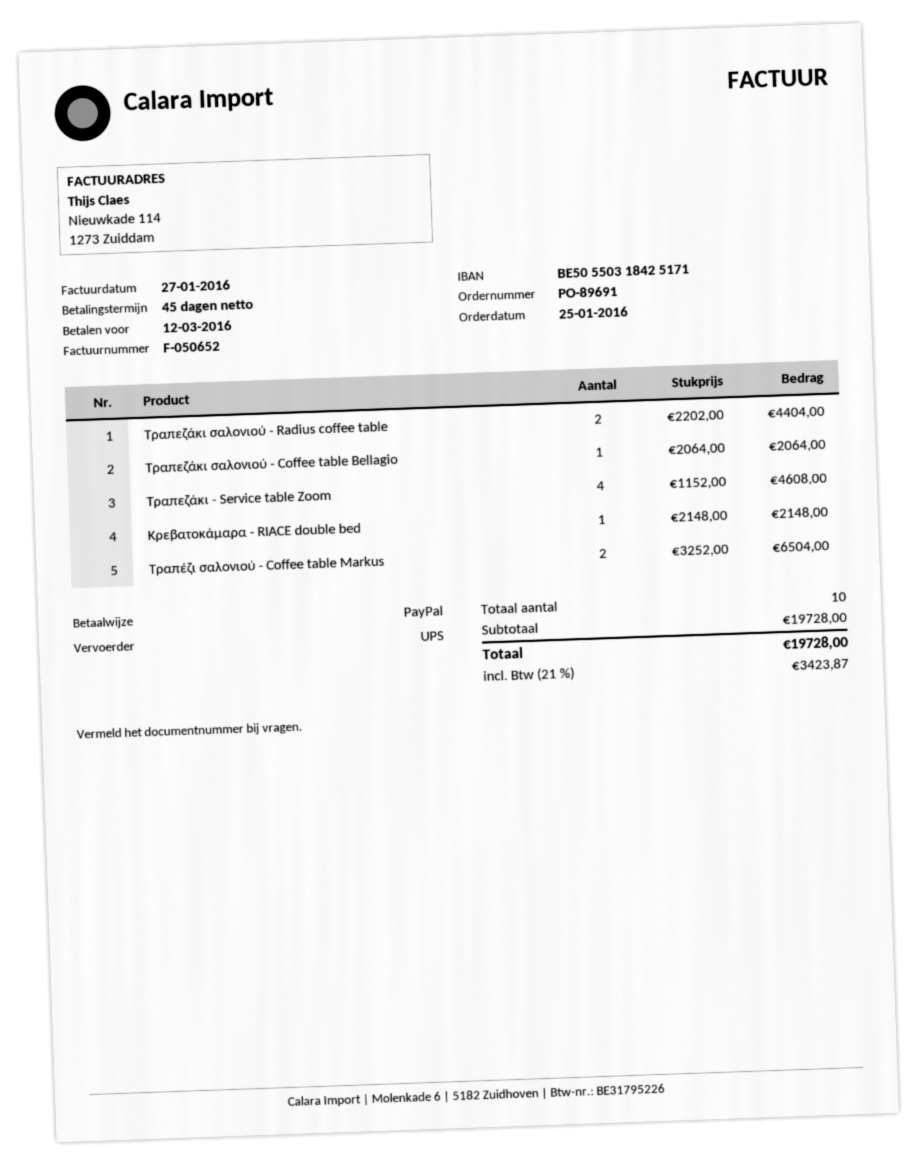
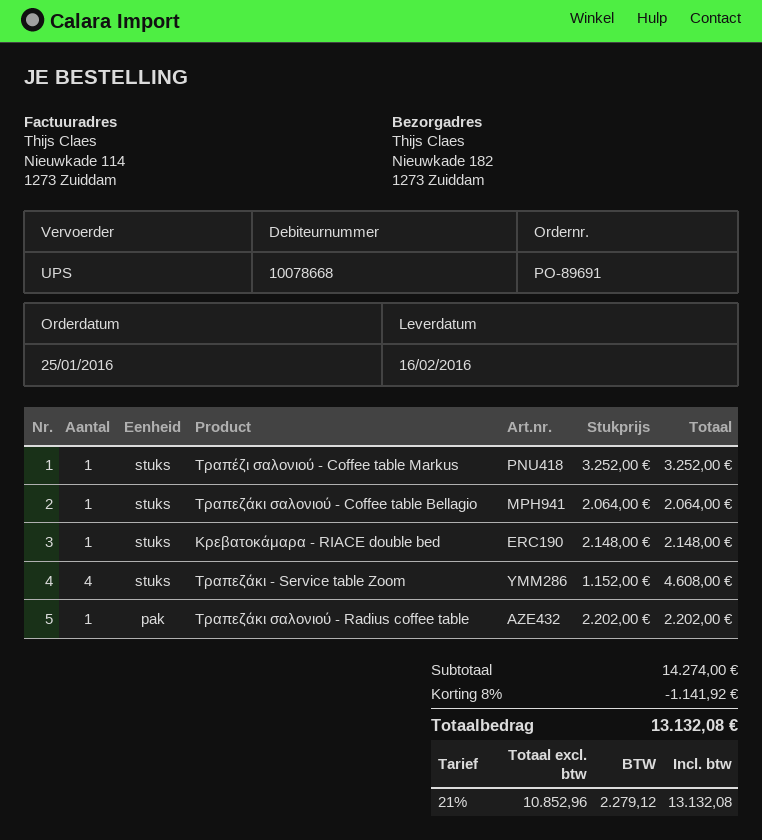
Τραπεζάκι σαλονιού - Radius coffee table: 2 x 2202.00 = 4404.00 -> 1 x 2202.00 = 2202.00
Τραπέζι σαλονιού - Coffee table Markus: 2 x 3252.00 = 6504.00 -> 1 x 3252.00 = 3252.00
subtotal: 19728.00 -> 14274.00
discount: none -> 8% = 1141.92
tax: 21% = 3423.87 -> 21% = 2279.12
total: 19728.00 -> 13132.08

